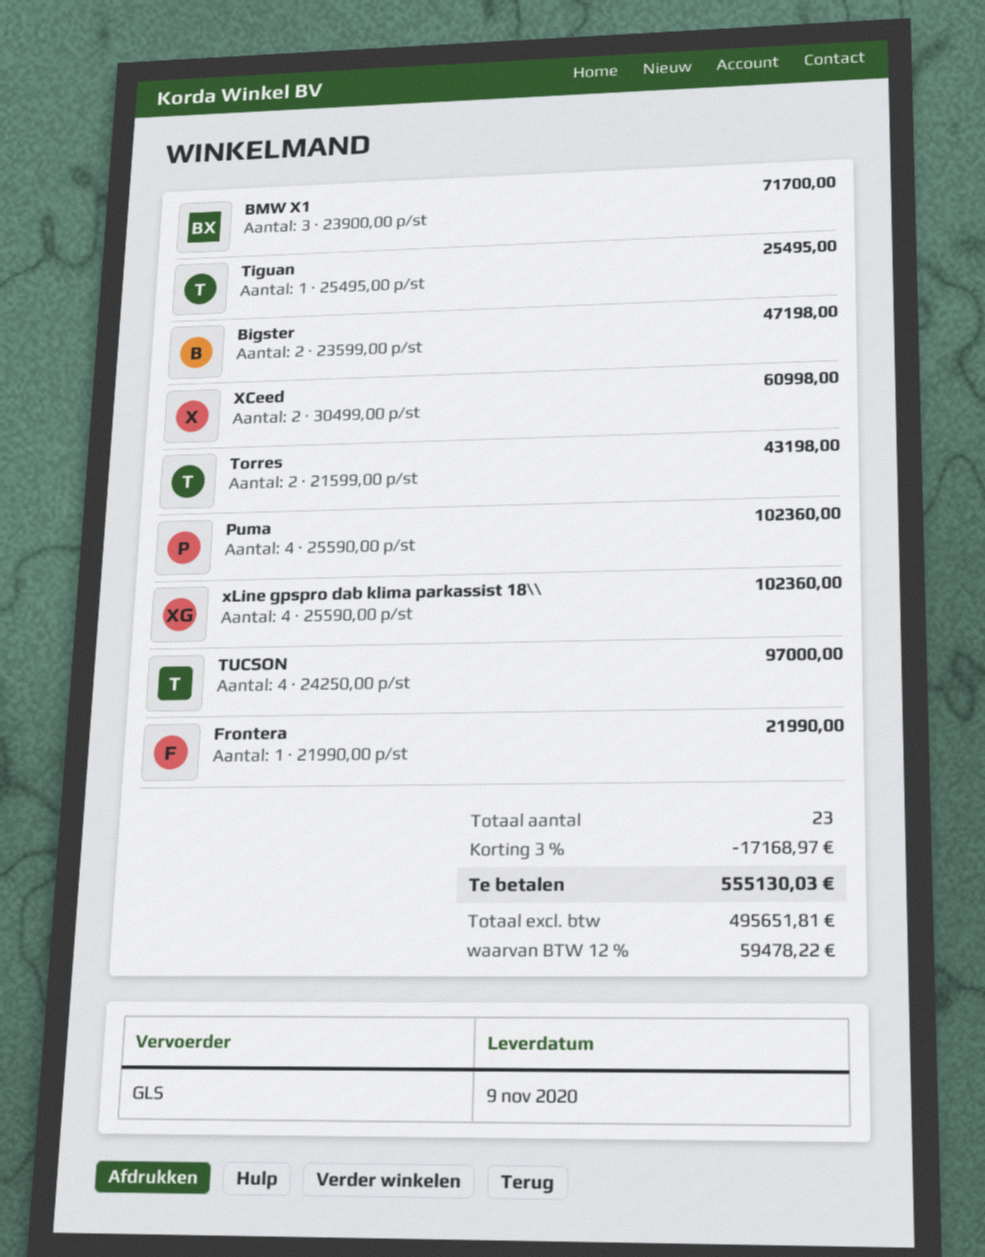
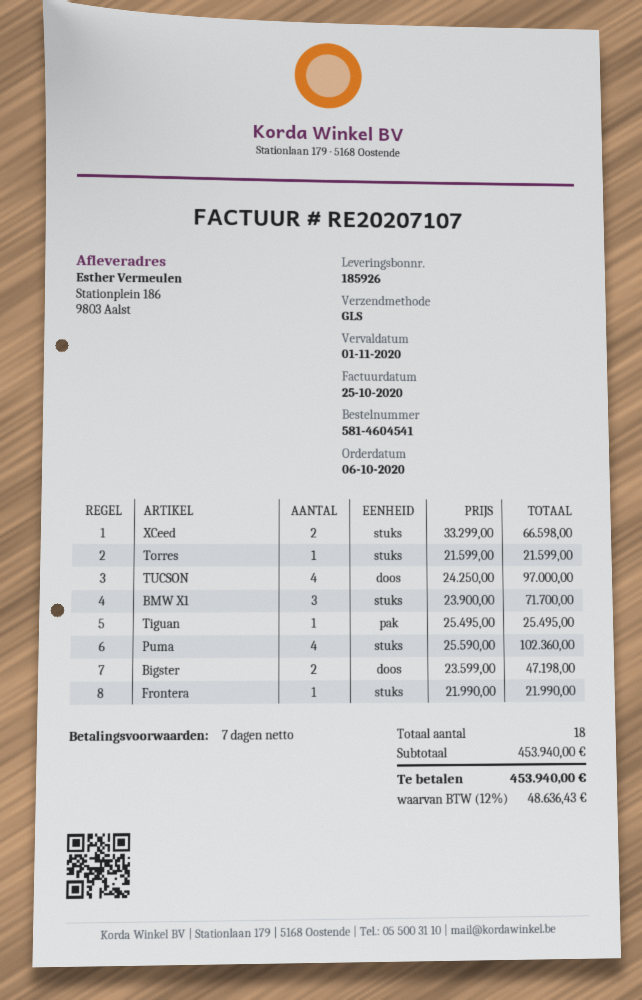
XCeed: 2 x 30499.00 = 60998.00 -> 2 x 33299.00 = 66598.00
Torres: 2 x 21599.00 = 43198.00 -> 1 x 21599.00 = 21599.00
xLine gpspro dab klima parkassist 18\\: 4 x 25590.00 = 102360.00 -> none
total quantity: 23 -> 18
discount: 3% = 17168.97 -> none
tax: 12% = 59478.22 -> 12% = 48636.43
total: 555130.03 -> 453940.00

